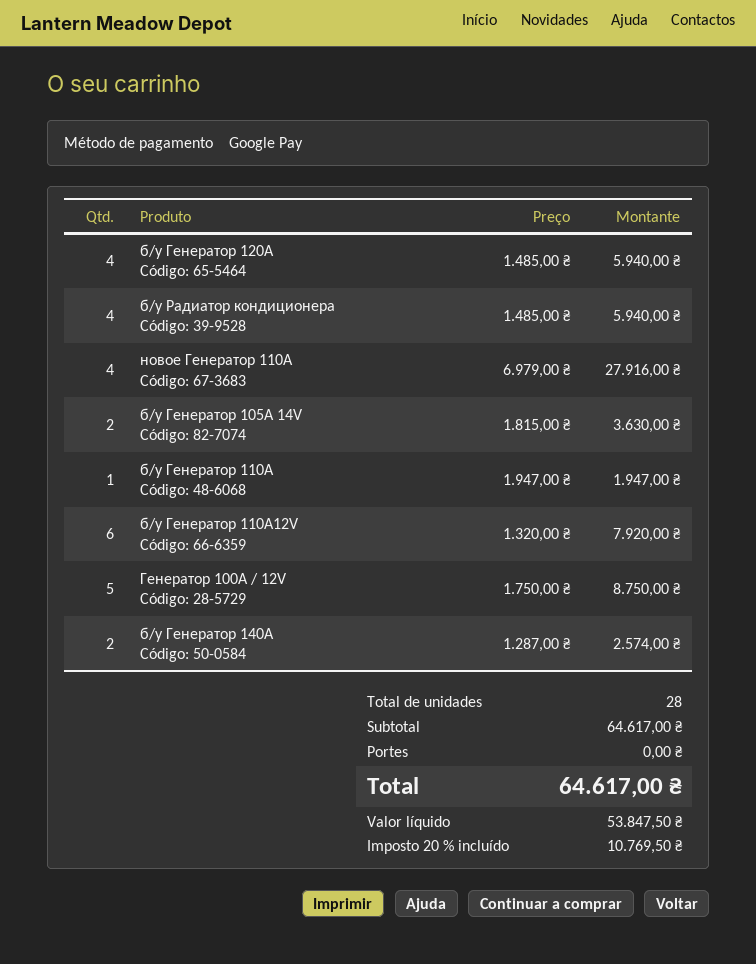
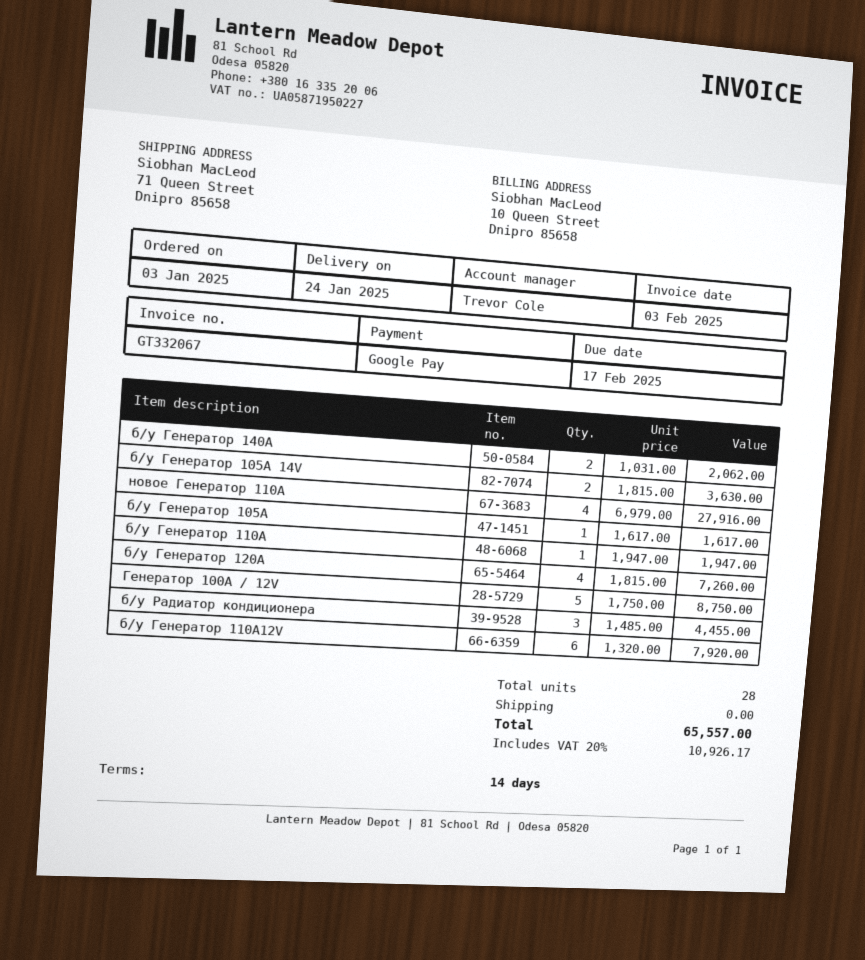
б/у Генератор 120А: 4 x 1485.00 = 5940.00 -> 4 x 1815.00 = 7260.00
б/у Радиатор кондиционера: 4 x 1485.00 = 5940.00 -> 3 x 1485.00 = 4455.00
б/у Генератор 140A: 2 x 1287.00 = 2574.00 -> 2 x 1031.00 = 2062.00
б/у Генератор 105A: none -> 1 x 1617.00 = 1617.00
tax: 20% = 10769.50 -> 20% = 10926.17
total: 64617.00 -> 65557.00

